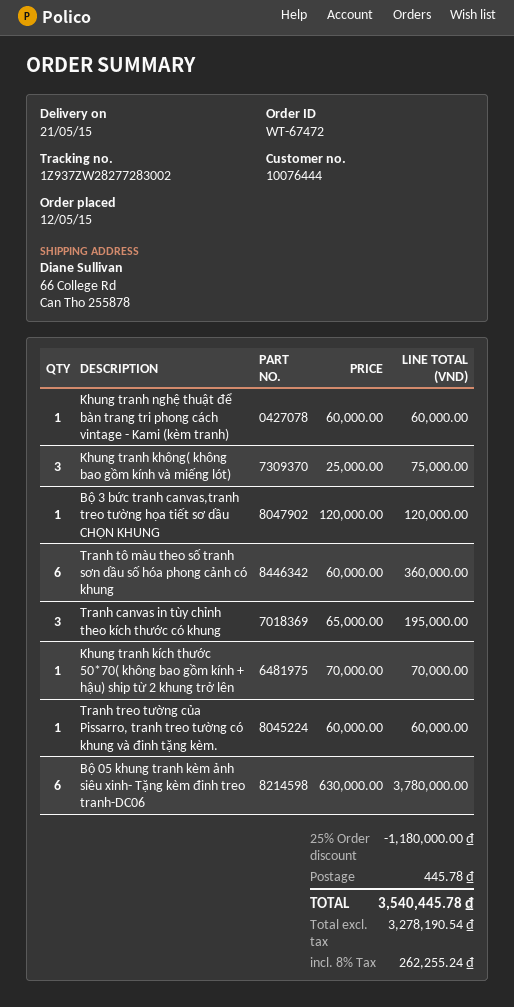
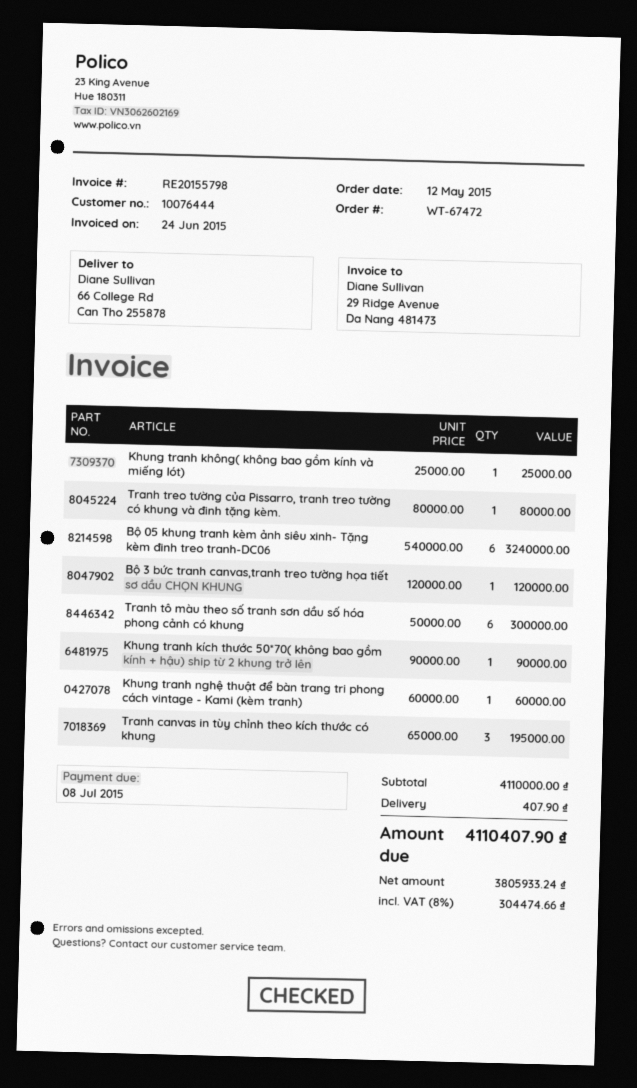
Khung tranh không( không bao gồm kính và miếng lót): 3 x 25000.00 = 75000.00 -> 1 x 25000.00 = 25000.00
Tranh tô màu theo số tranh sơn dầu số hóa phong cảnh có khung: 6 x 60000.00 = 360000.00 -> 6 x 50000.00 = 300000.00
Khung tranh kích thước 50*70( không bao gồm kính + hậu) ship từ 2 khung trở lên: 1 x 70000.00 = 70000.00 -> 1 x 90000.00 = 90000.00
Tranh treo tường của Pissarro, tranh treo tường có khung và đinh tặng kèm.: 1 x 60000.00 = 60000.00 -> 1 x 80000.00 = 80000.00
Bộ 05 khung tranh kèm ảnh siêu xinh- Tặng kèm đinh treo tranh-DC06: 6 x 630000.00 = 3780000.00 -> 6 x 540000.00 = 3240000.00
discount: 25% = 1180000.00 -> none
shipping: 445.78 -> 407.90
net: 3278190.54 -> 3805933.24
tax: 8% = 262255.24 -> 8% = 304474.66
total: 3540445.78 -> 4110407.90

